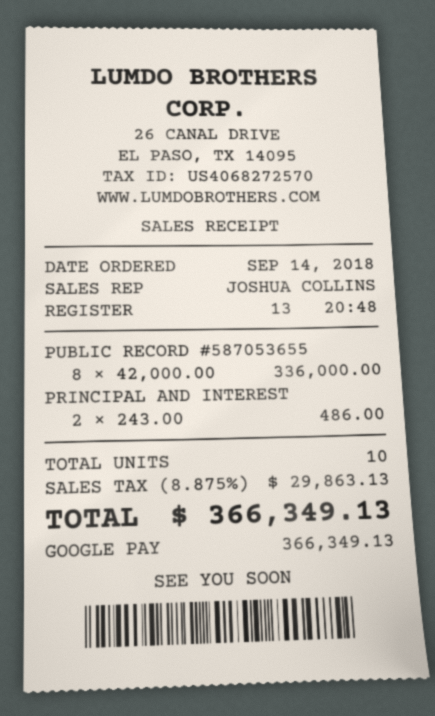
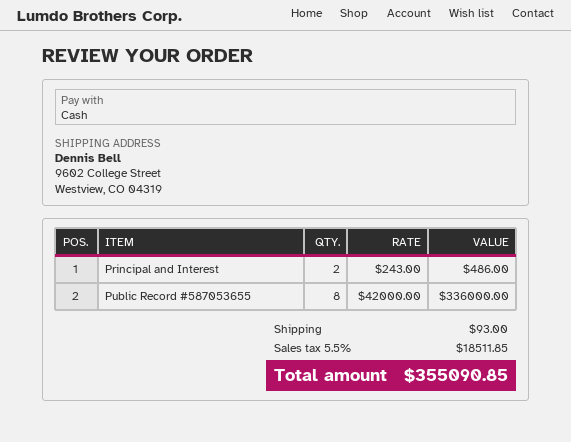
payment method: Google Pay -> cash
shipping: none -> 93.00
tax: 8.875% = 29863.13 -> 5.5% = 18511.85
total: 366349.13 -> 355090.85

